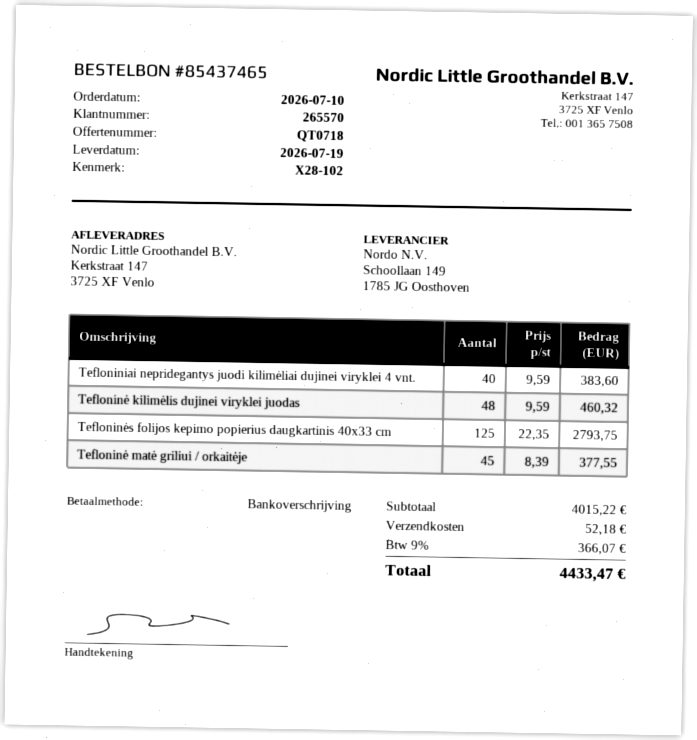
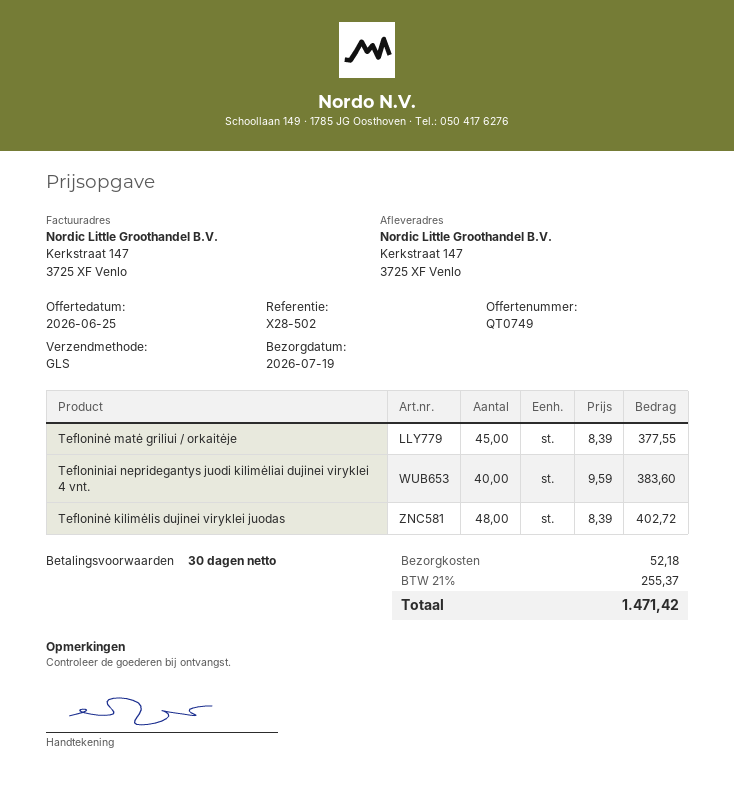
quote number: QT0718 -> QT0749
reference: X28-102 -> X28-502
Tefloninė kilimėlis dujinei viryklei juodas: 48 x 9.59 = 460.32 -> 48 x 8.39 = 402.72
Tefloninės folijos kepimo popierius daugkartinis 40x33 cm: 125 x 22.35 = 2793.75 -> none
tax: 9% = 366.07 -> 21% = 255.37
total: 4433.47 -> 1471.42

